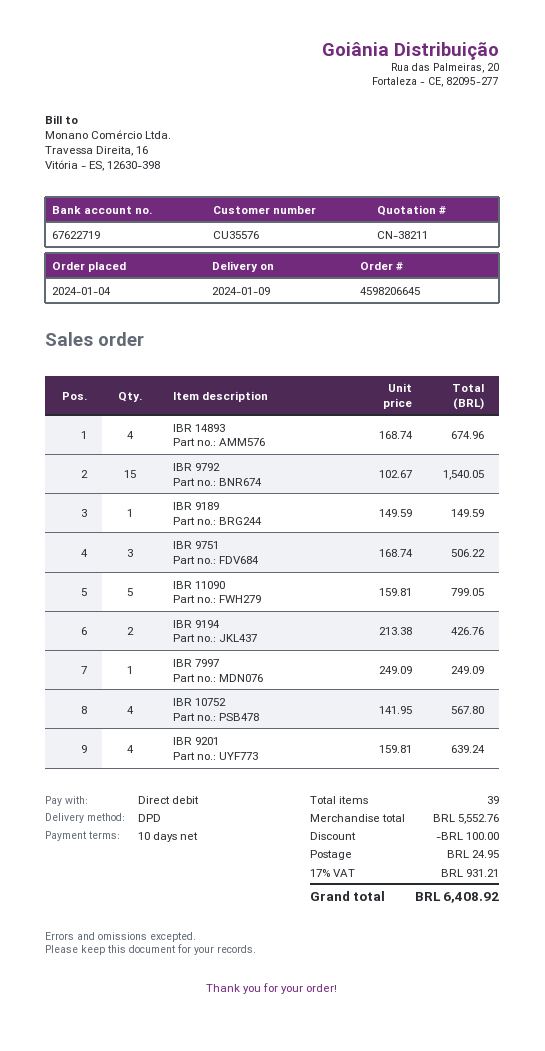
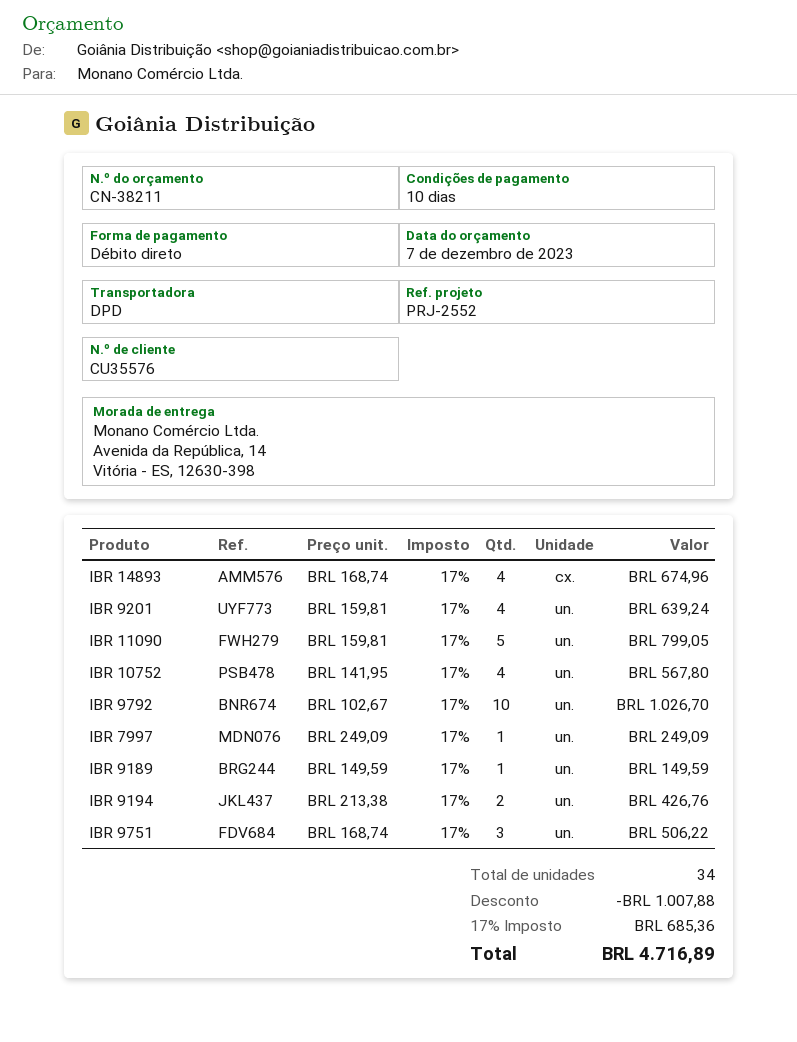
IBR 9792: 15 x 102.67 = 1540.05 -> 10 x 102.67 = 1026.70
total quantity: 39 -> 34
discount: 100.00 -> 1007.88
shipping: 24.95 -> none
tax: 17% = 931.21 -> 17% = 685.36
total: 6408.92 -> 4716.89

